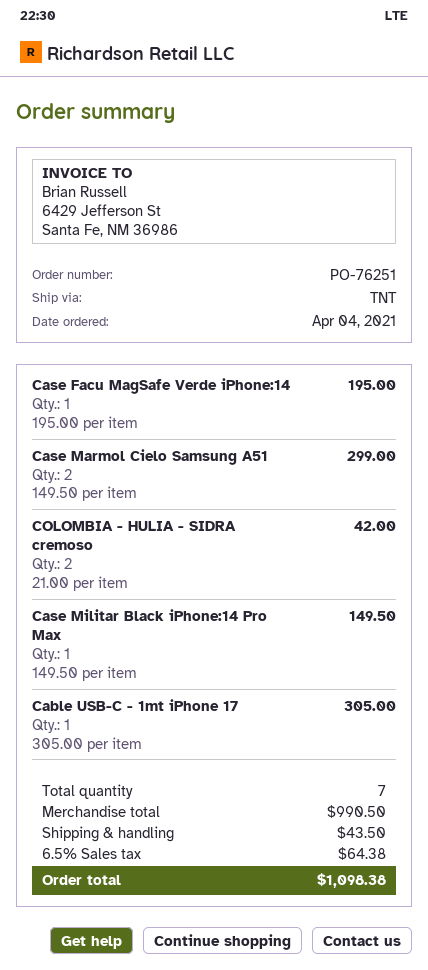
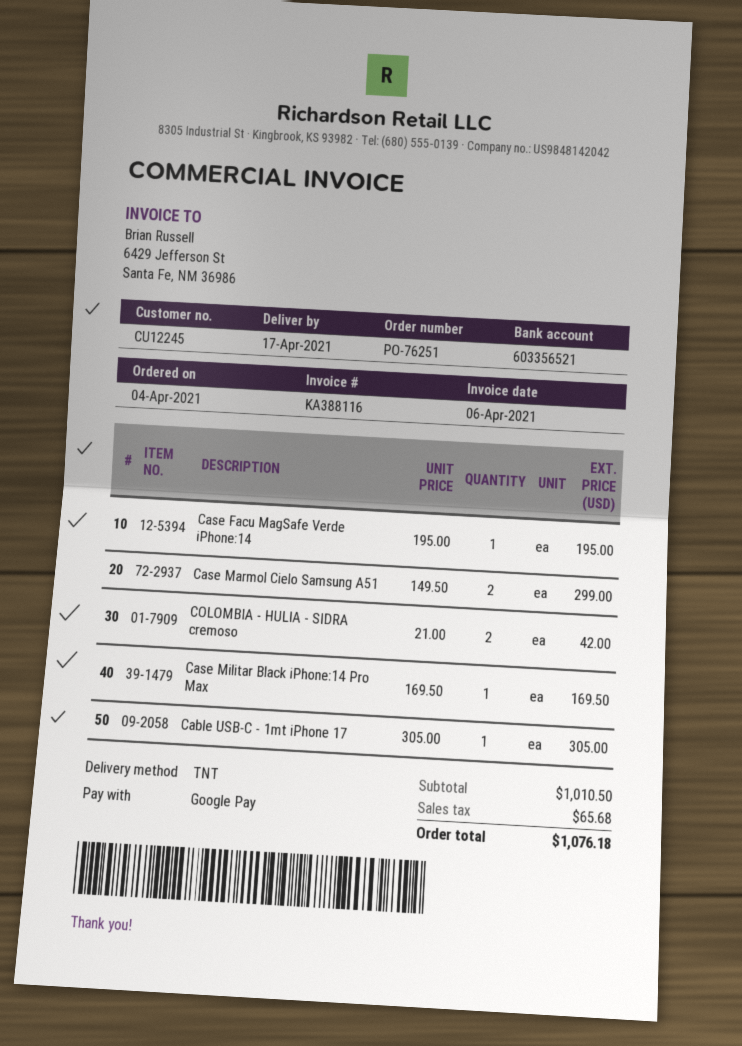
Case Militar Black iPhone:14 Pro Max: 1 x 149.50 = 149.50 -> 1 x 169.50 = 169.50
subtotal: 990.50 -> 1010.50
shipping: 43.50 -> none
tax: 64.38 -> 65.68
total: 1098.38 -> 1076.18

